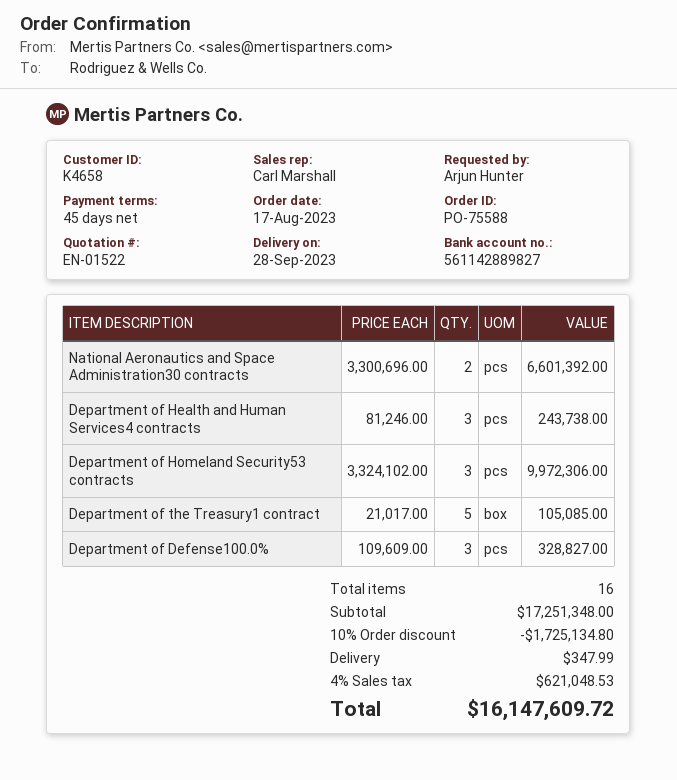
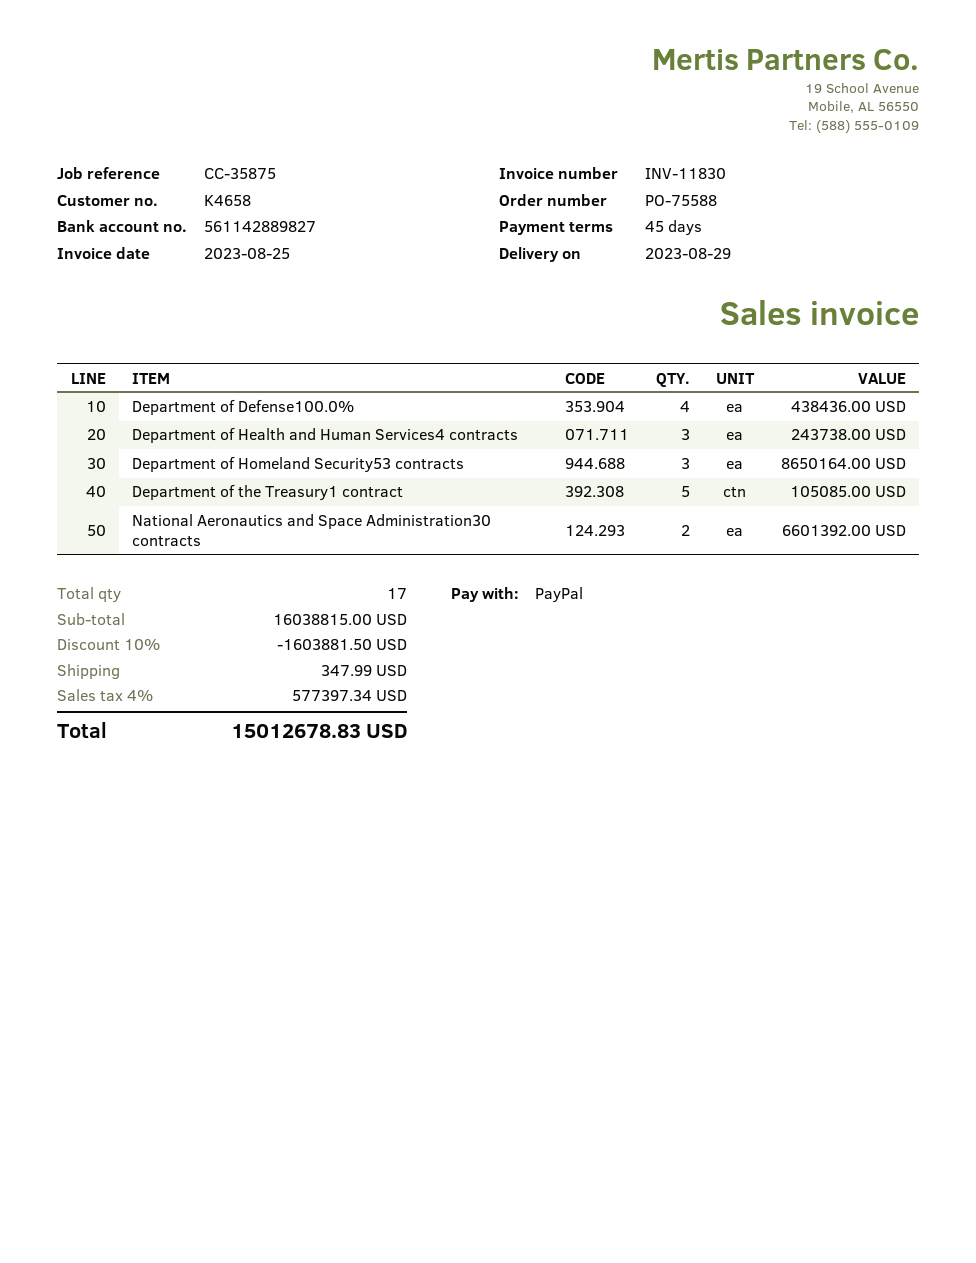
delivery date: 2023-09-28 -> 2023-08-29
Department of Homeland Security53 contracts: 3 for 9972306.00 -> 3 for 8650164.00
Department of Defense100.0%: 3 for 328827.00 -> 4 for 438436.00
total quantity: 16 -> 17
subtotal: 17251348.00 -> 16038815.00
discount: 10% = 1725134.80 -> 10% = 1603881.50
tax: 4% = 621048.53 -> 4% = 577397.34
total: 16147609.72 -> 15012678.83

